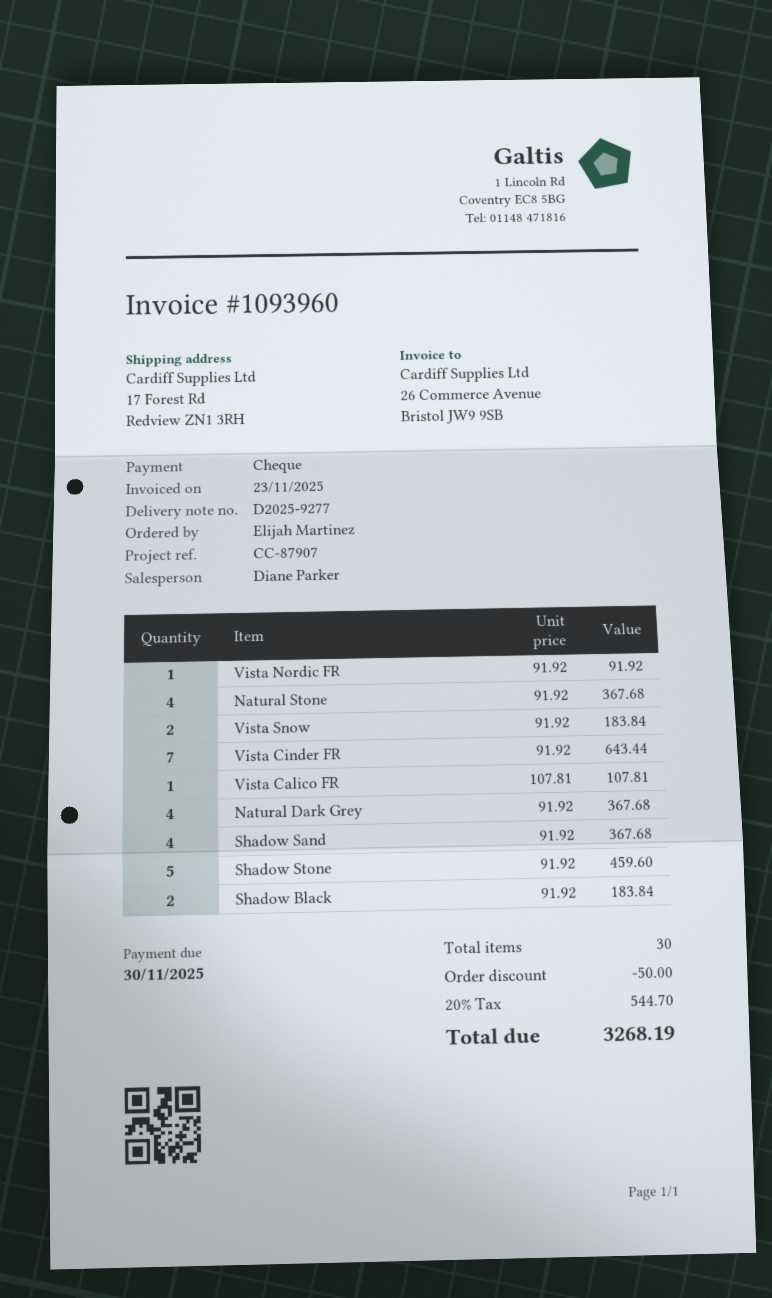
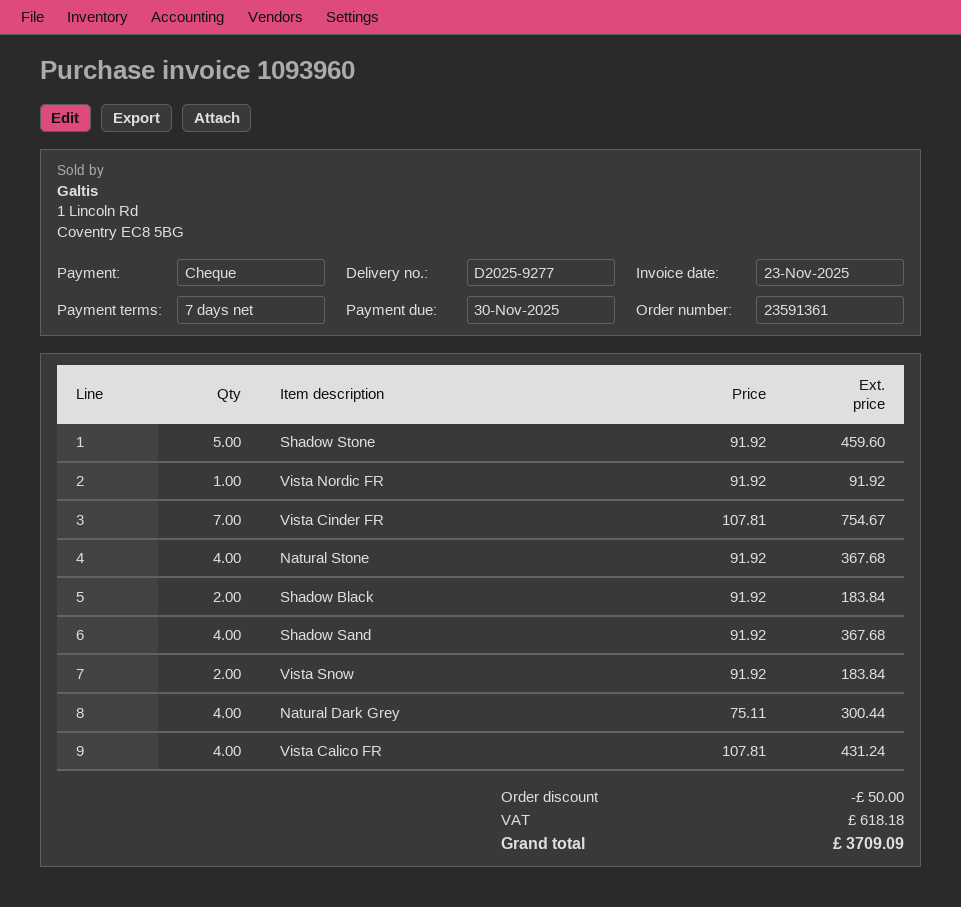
Vista Cinder FR: 7 x 91.92 = 643.44 -> 7 x 107.81 = 754.67
Vista Calico FR: 1 x 107.81 = 107.81 -> 4 x 107.81 = 431.24
Natural Dark Grey: 4 x 91.92 = 367.68 -> 4 x 75.11 = 300.44
tax: 544.70 -> 618.18
total: 3268.19 -> 3709.09

